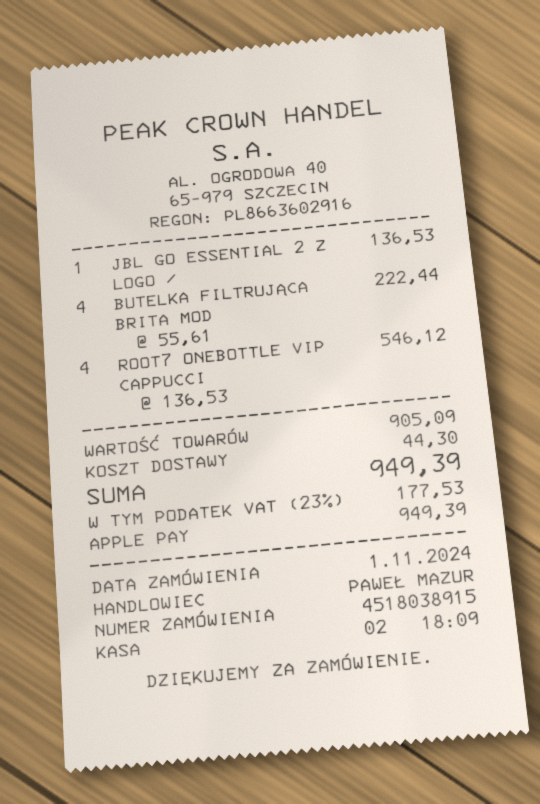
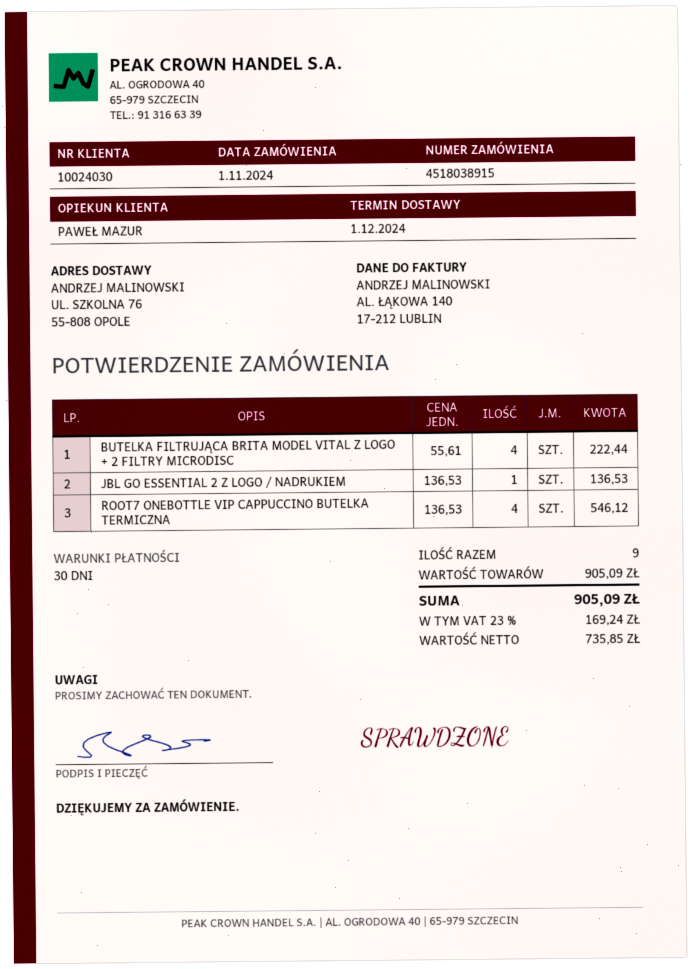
shipping: 44.30 -> none
tax: 23% = 177.53 -> 23% = 169.24
total: 949.39 -> 905.09

